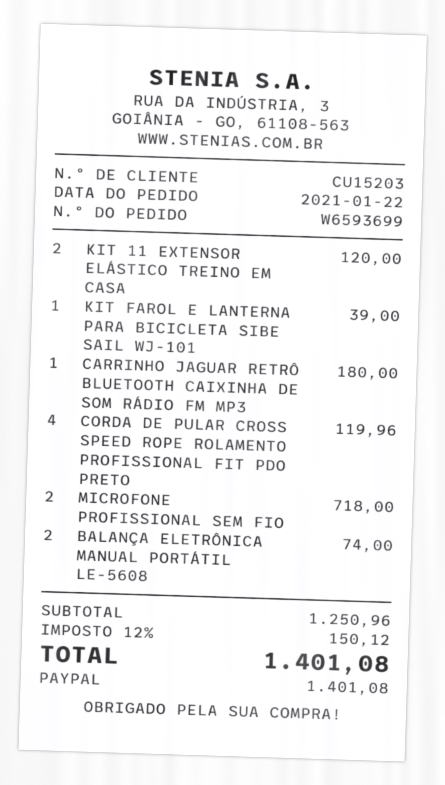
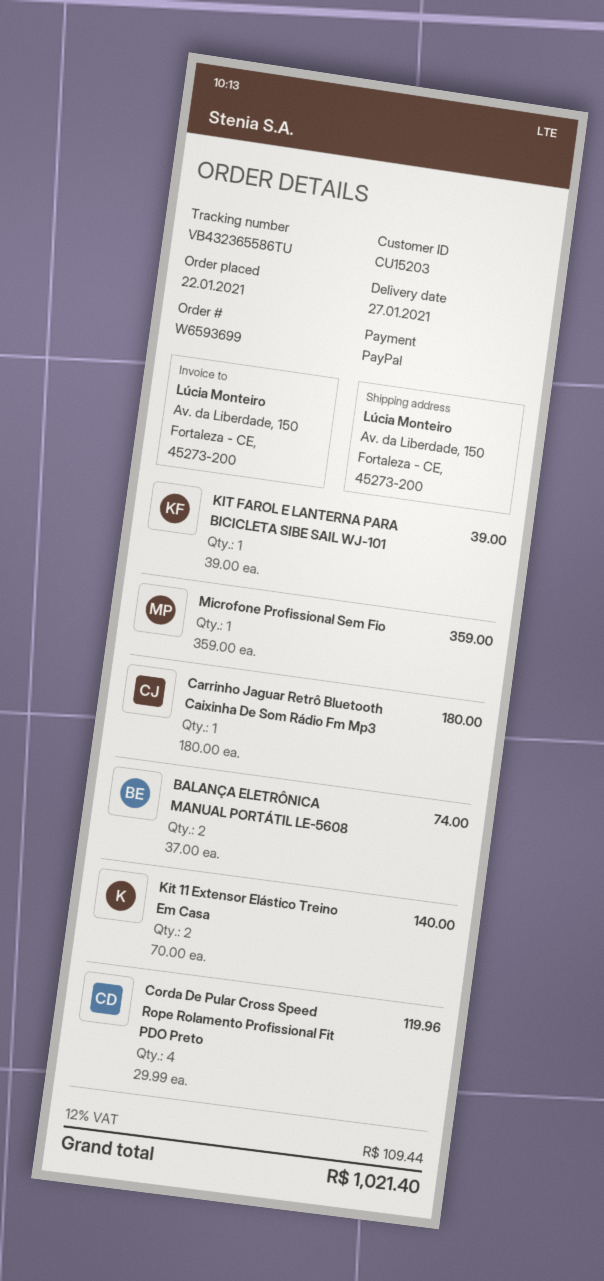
KIT 11 EXTENSOR ELÁSTICO TREINO EM CASA: 2 for 120.00 -> 2 for 140.00
MICROFONE PROFISSIONAL SEM FIO: 2 for 718.00 -> 1 for 359.00
tax: 12% = 150.12 -> 12% = 109.44
total: 1401.08 -> 1021.40

